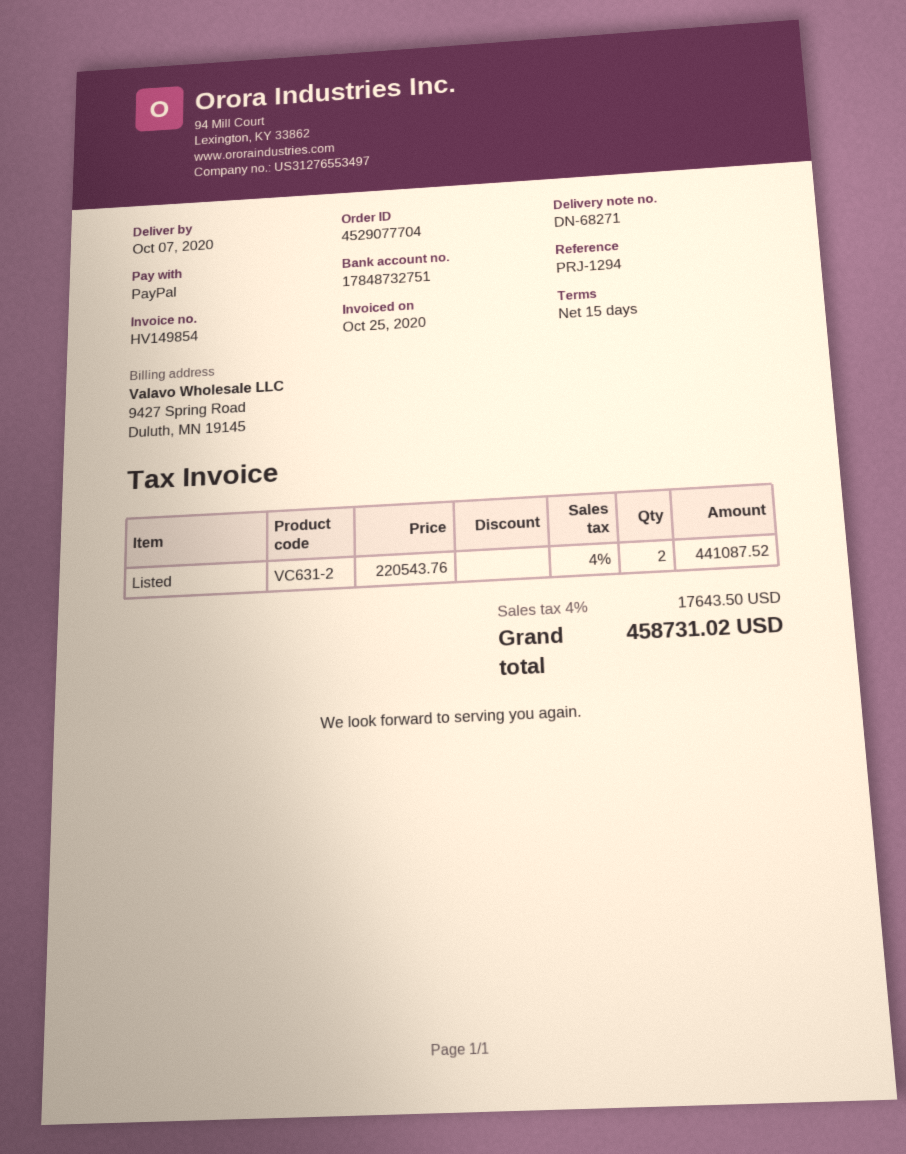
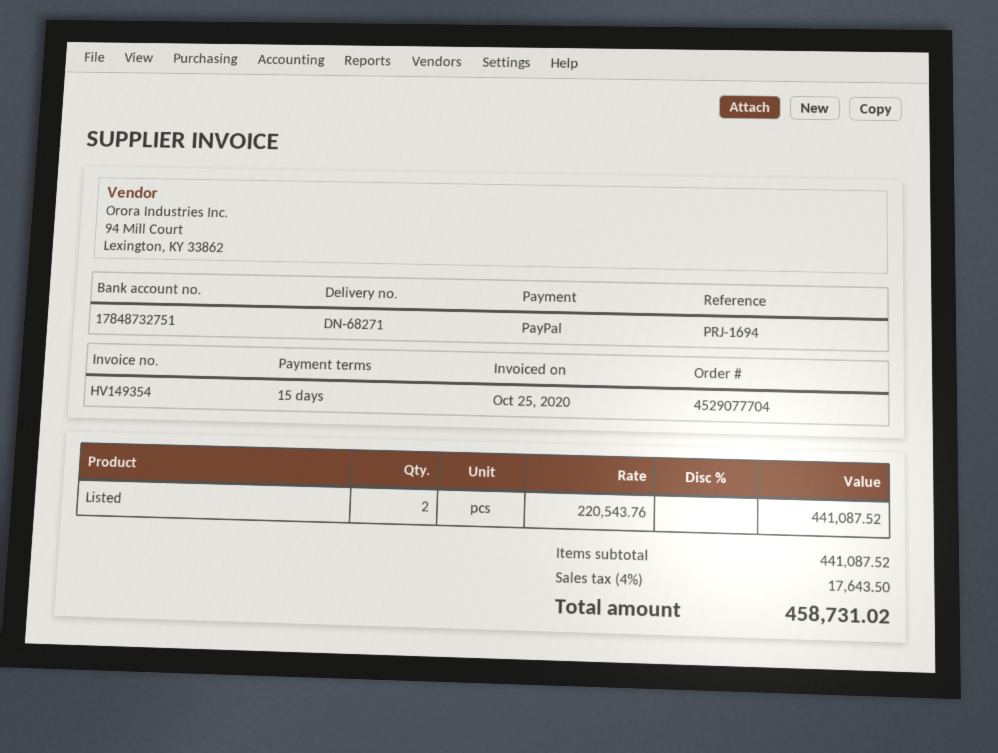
invoice number: HV149854 -> HV149354
reference: PRJ-1294 -> PRJ-1694

